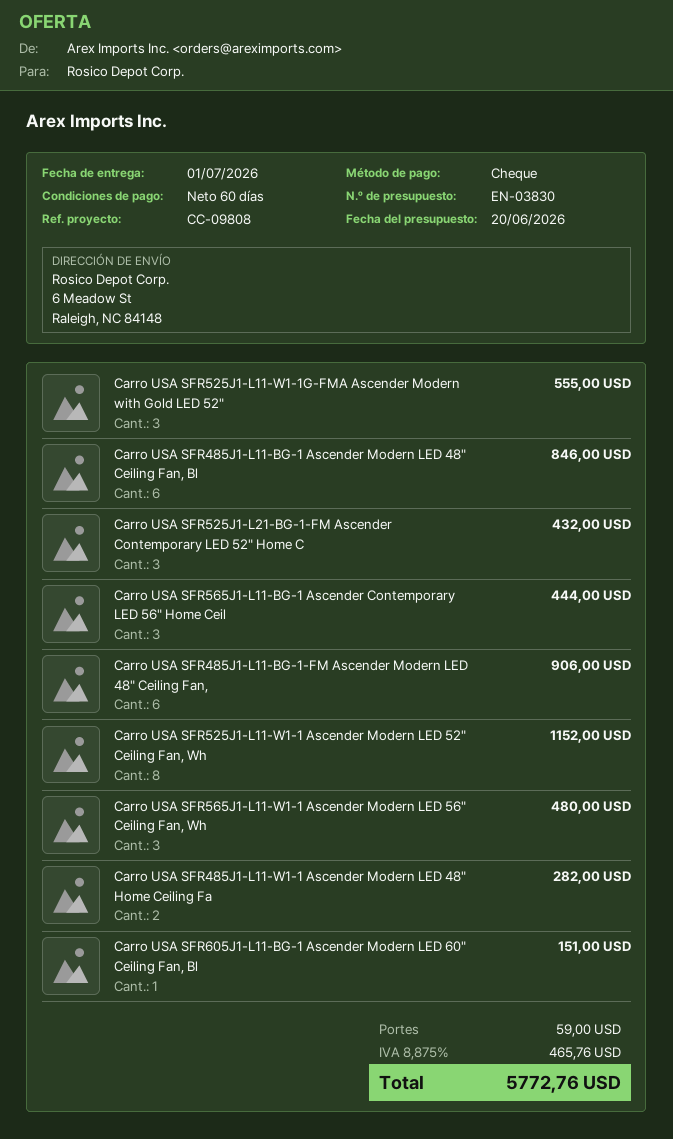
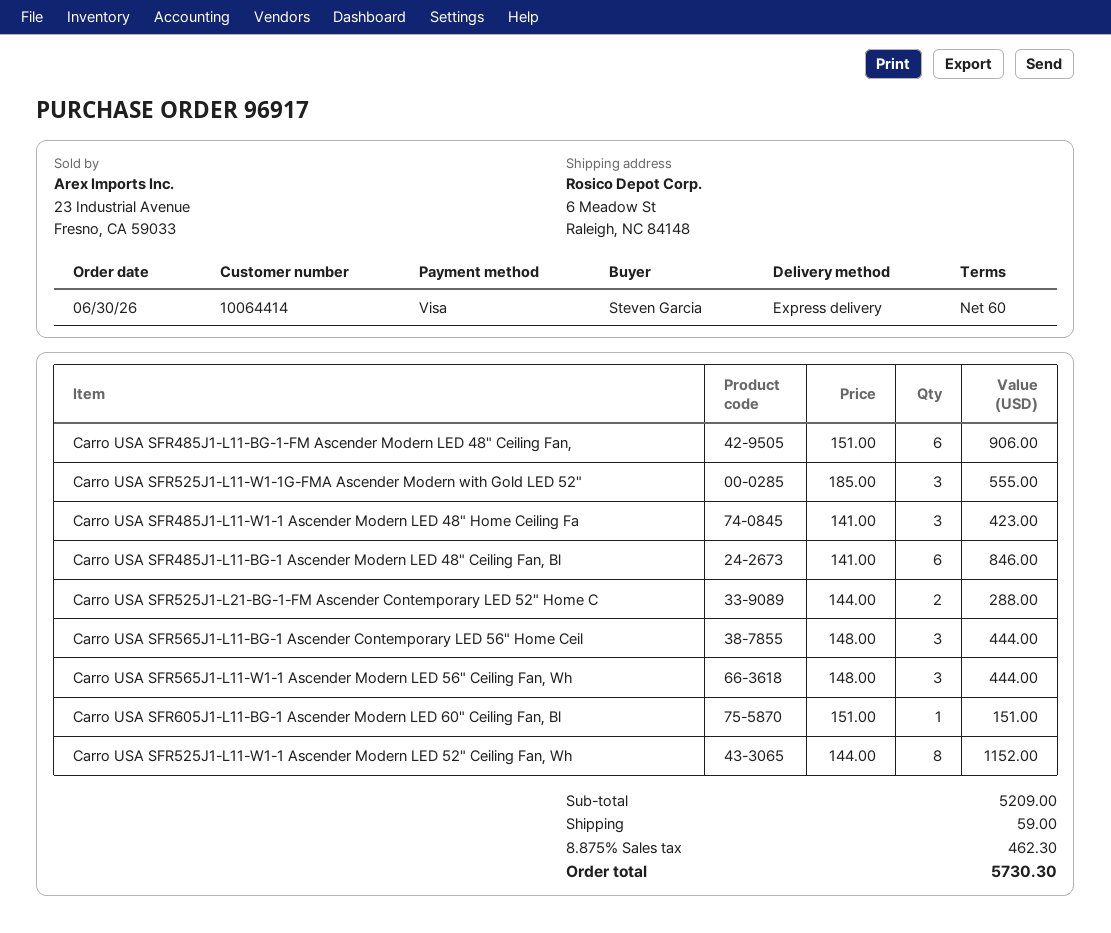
payment method: cheque -> Visa
Carro USA SFR525J1-L21-BG-1-FM Ascender Contemporary LED 52" Home C: 3 for 432.00 -> 2 for 288.00
Carro USA SFR565J1-L11-W1-1 Ascender Modern LED 56" Ceiling Fan, Wh: 3 for 480.00 -> 3 for 444.00
Carro USA SFR485J1-L11-W1-1 Ascender Modern LED 48" Home Ceiling Fa: 2 for 282.00 -> 3 for 423.00
tax: 8.875% = 465.76 -> 8.875% = 462.30
total: 5772.76 -> 5730.30

